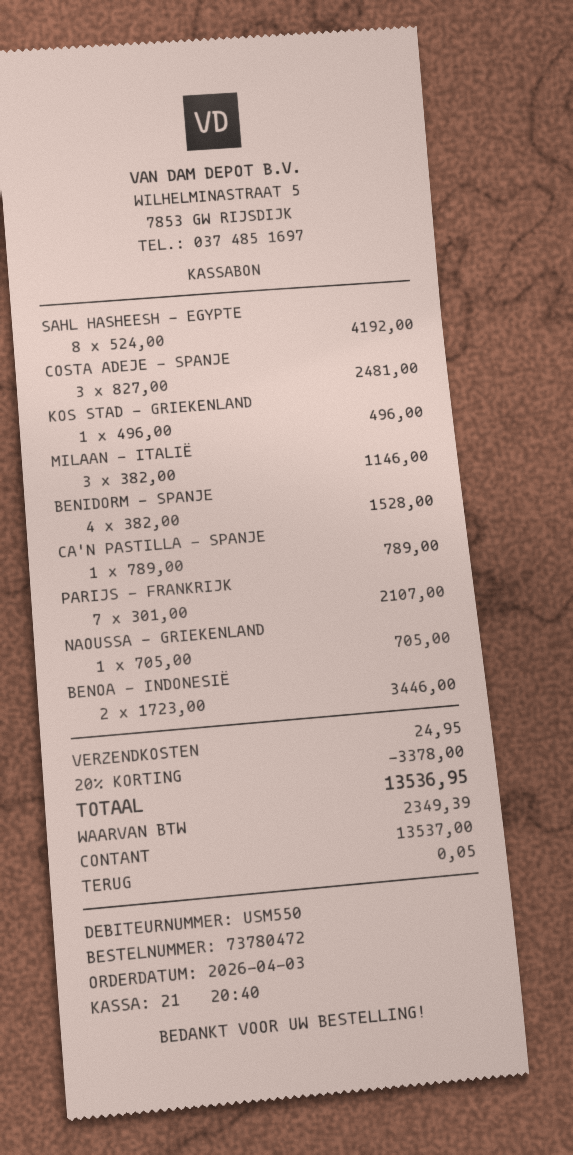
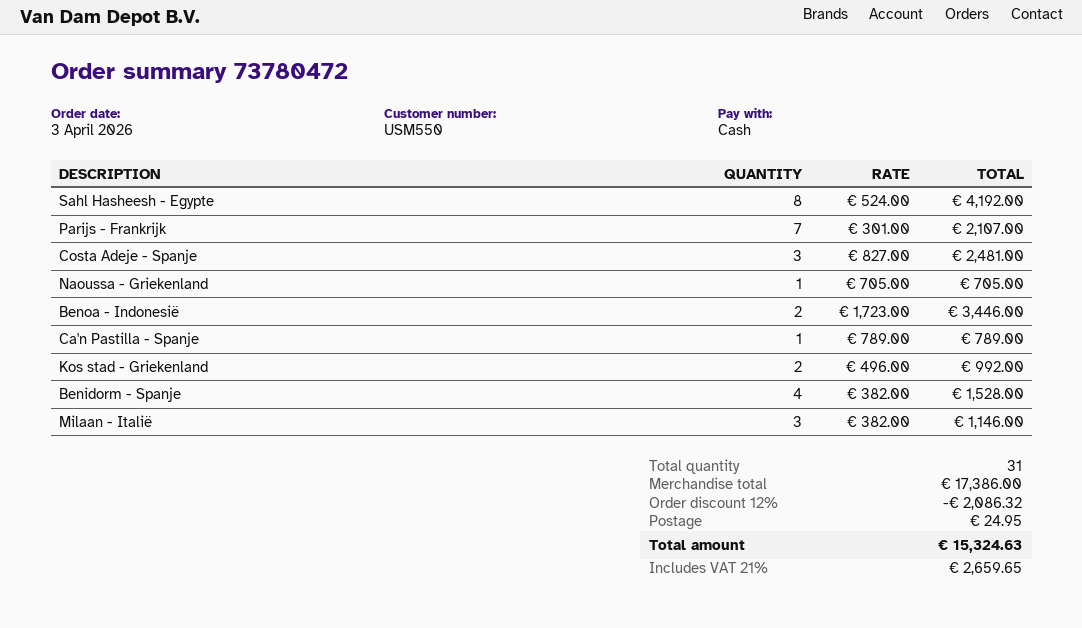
KOS STAD - GRIEKENLAND: 1 x 496.00 = 496.00 -> 2 x 496.00 = 992.00
discount: 20% = 3378.00 -> 12% = 2086.32
tax: 2349.39 -> 2659.65
total: 13536.95 -> 15324.63

